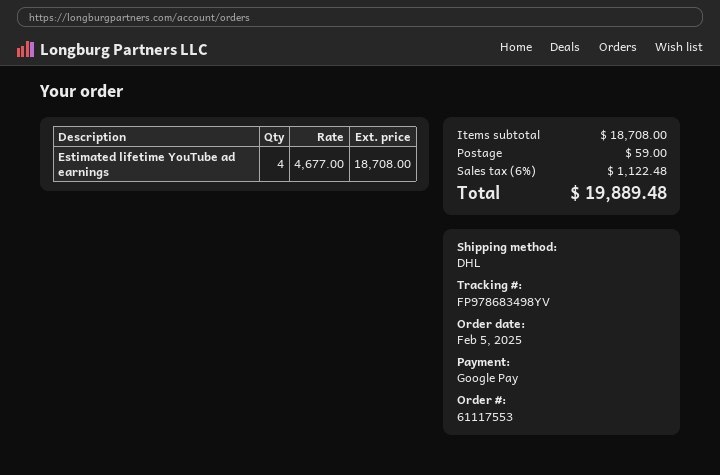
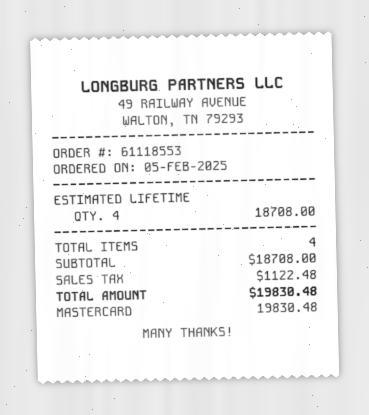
order number: 61117553 -> 61118553
payment method: Google Pay -> Mastercard
shipping: 59.00 -> none
total: 19889.48 -> 19830.48

